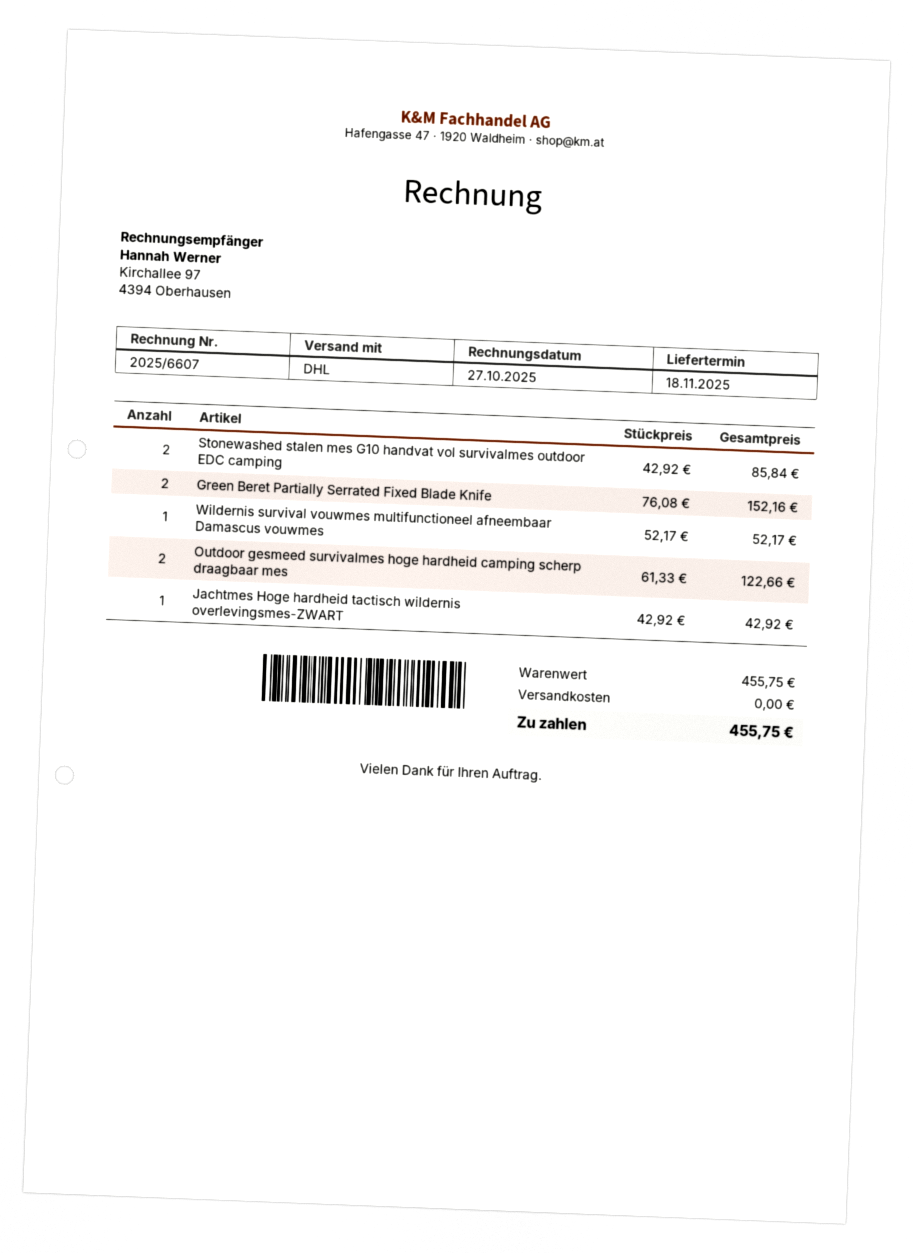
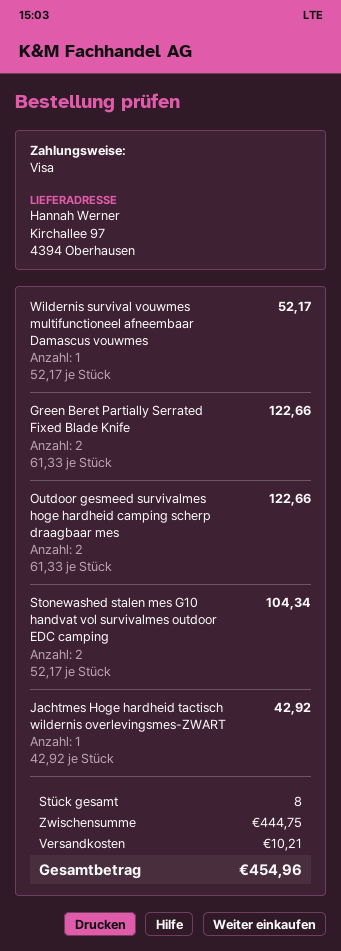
Stonewashed stalen mes G10 handvat vol survivalmes outdoor EDC camping: 2 x 42.92 = 85.84 -> 2 x 52.17 = 104.34
Green Beret Partially Serrated Fixed Blade Knife: 2 x 76.08 = 152.16 -> 2 x 61.33 = 122.66
subtotal: 455.75 -> 444.75
shipping: 0.00 -> 10.21
total: 455.75 -> 454.96

